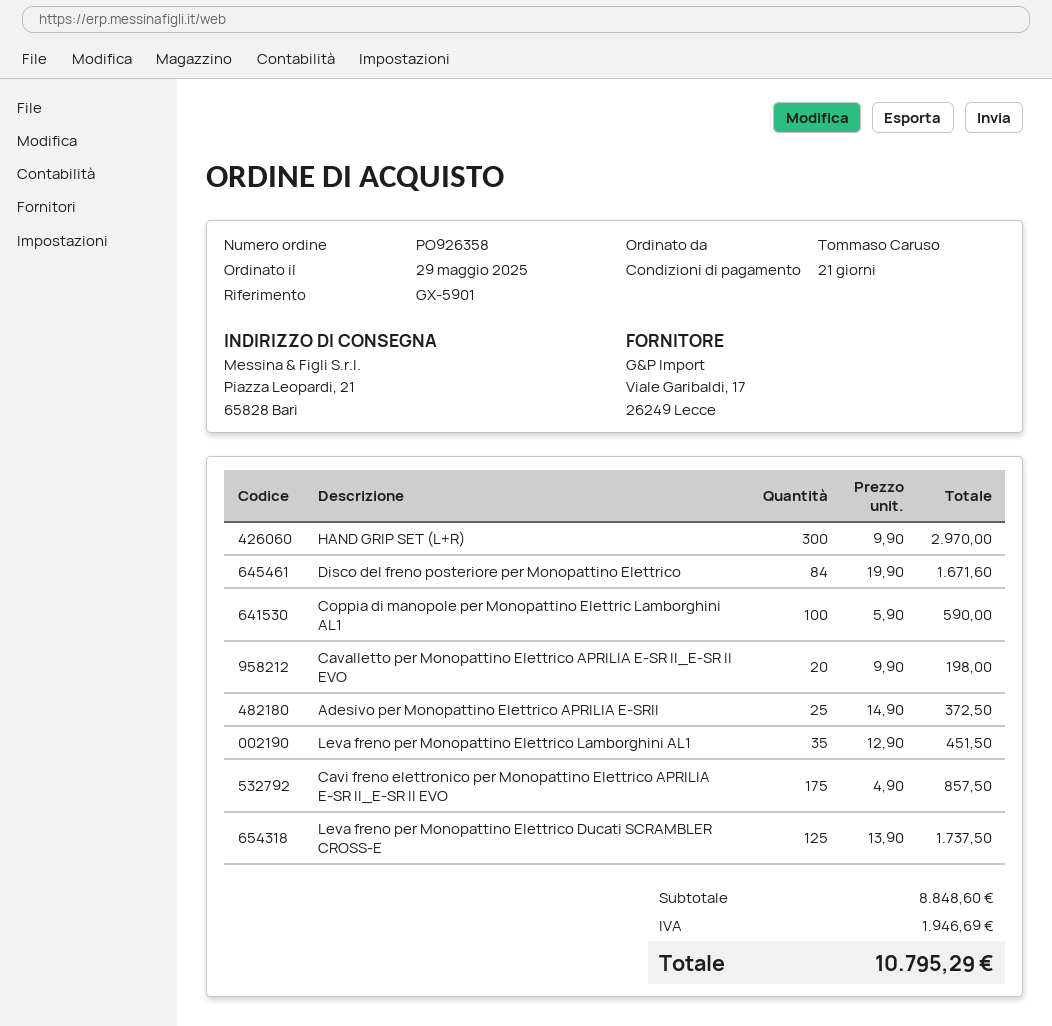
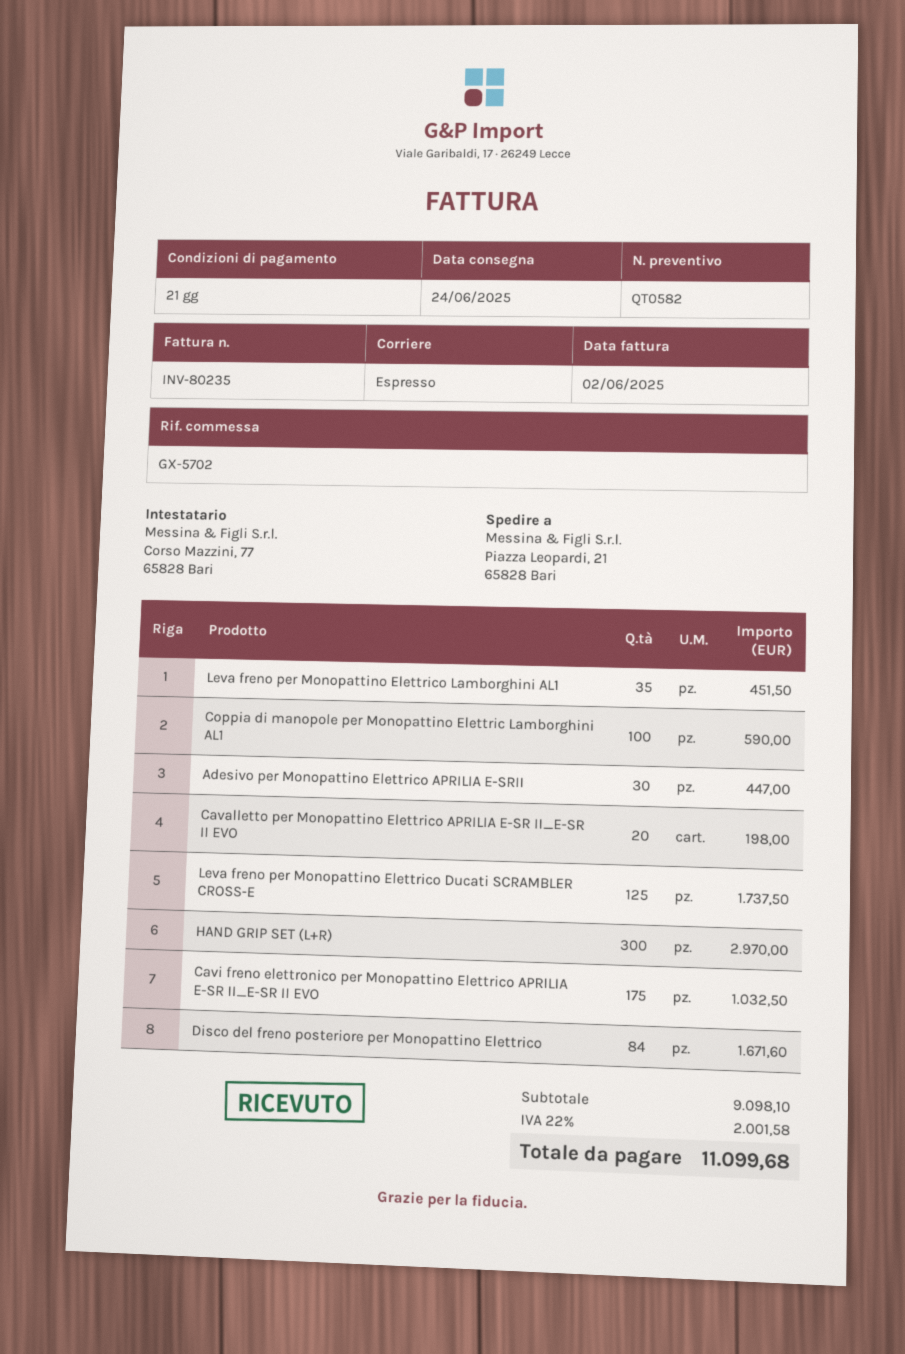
reference: GX-5901 -> GX-5702
Adesivo per Monopattino Elettrico APRILIA E-SRII: 25 for 372.50 -> 30 for 447.00
Cavi freno elettronico per Monopattino Elettrico APRILIA E-SR II_E-SR II EVO: 175 for 857.50 -> 175 for 1032.50
subtotal: 8848.60 -> 9098.10
tax: 1946.69 -> 2001.58
total: 10795.29 -> 11099.68

